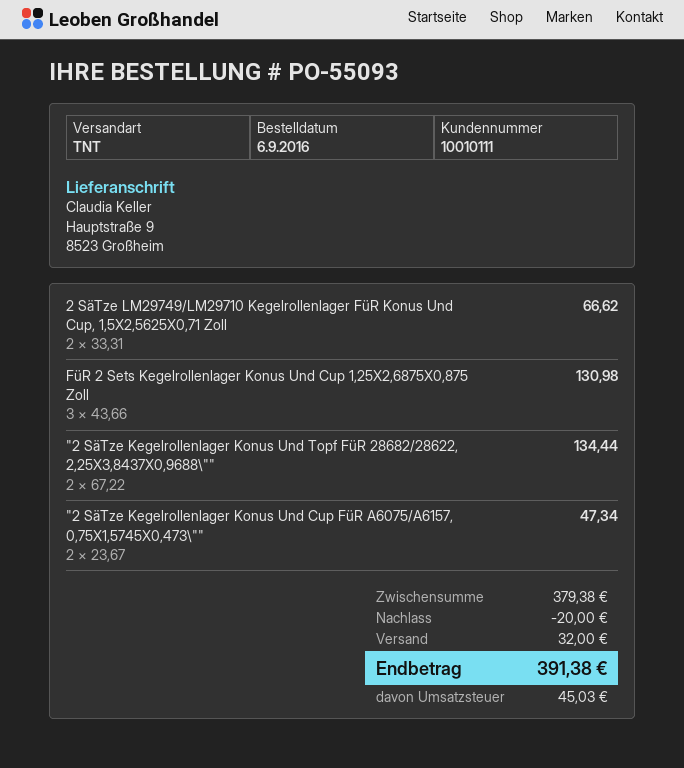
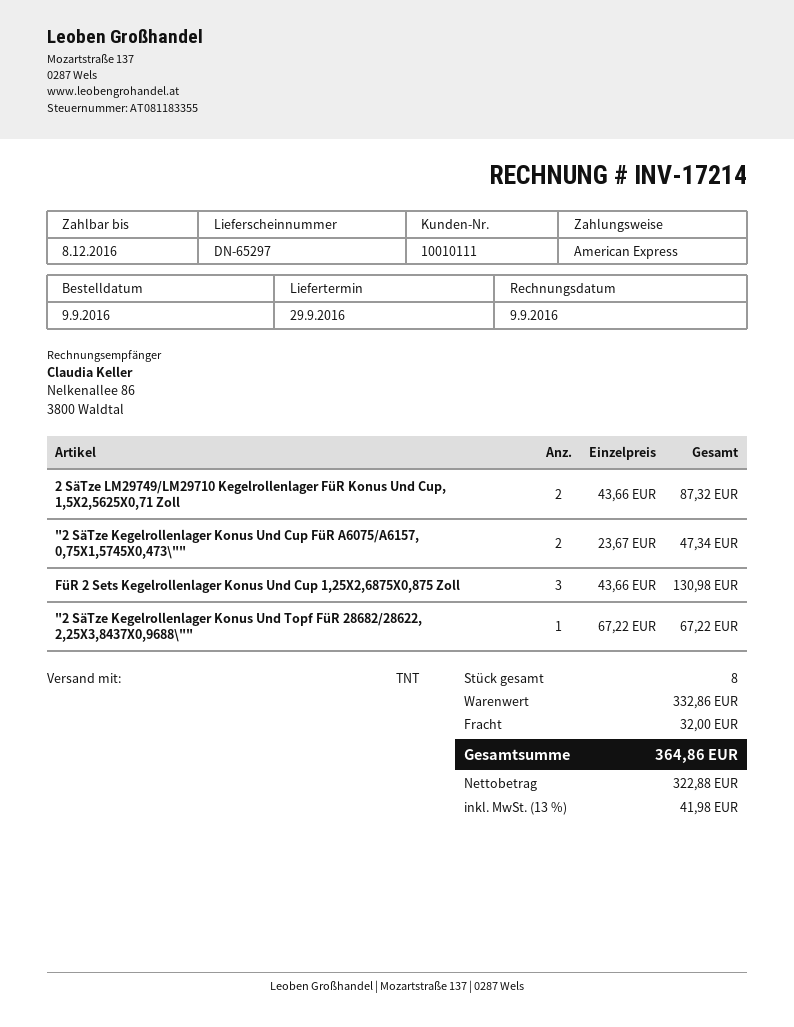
order date: 2016-09-06 -> 2016-09-09
2 SäTze LM29749/LM29710 Kegelrollenlager FüR Konus Und Cup, 1,5X2,5625X0,71 Zoll: 2 x 33.31 = 66.62 -> 2 x 43.66 = 87.32
"2 SäTze Kegelrollenlager Konus Und Topf FüR 28682/28622, 2,25X3,8437X0,9688\"": 2 x 67.22 = 134.44 -> 1 x 67.22 = 67.22
subtotal: 379.38 -> 332.86
discount: 20.00 -> none
tax: 45.03 -> 41.98
total: 391.38 -> 364.86

